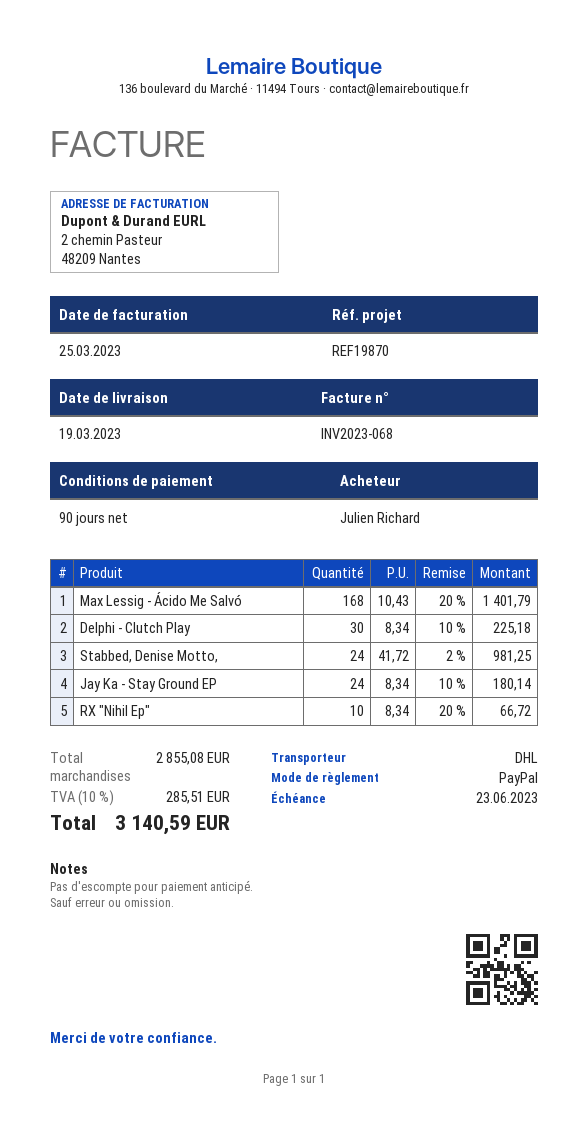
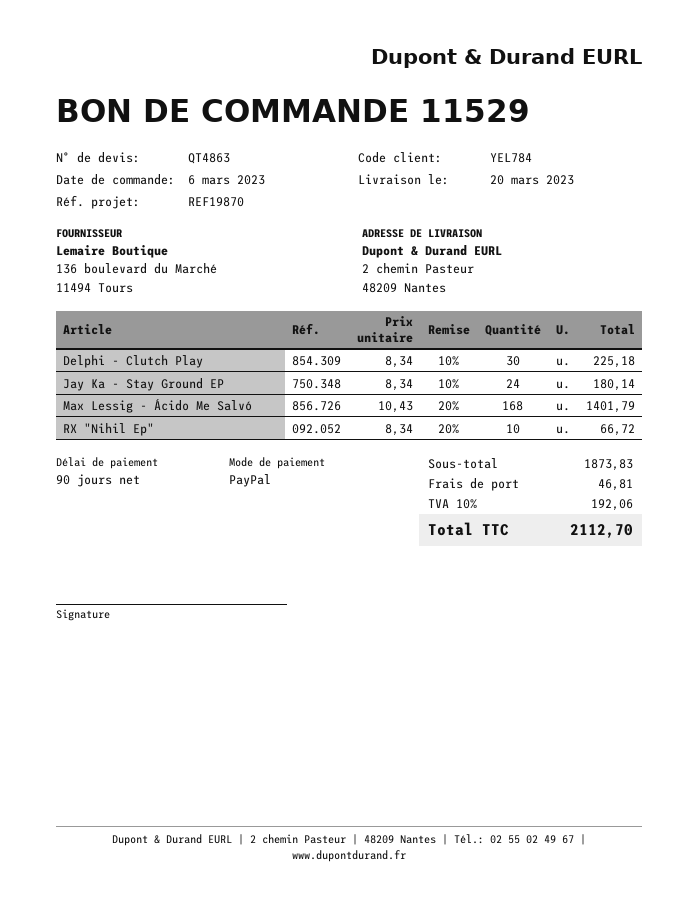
delivery date: 2023-03-19 -> 2023-03-20
Stabbed, Denise Motto,: 24 x 41.72 - 2% = 981.25 -> none
subtotal: 2855.08 -> 1873.83
shipping: none -> 46.81
tax: 10% = 285.51 -> 10% = 192.06
total: 3140.59 -> 2112.70

